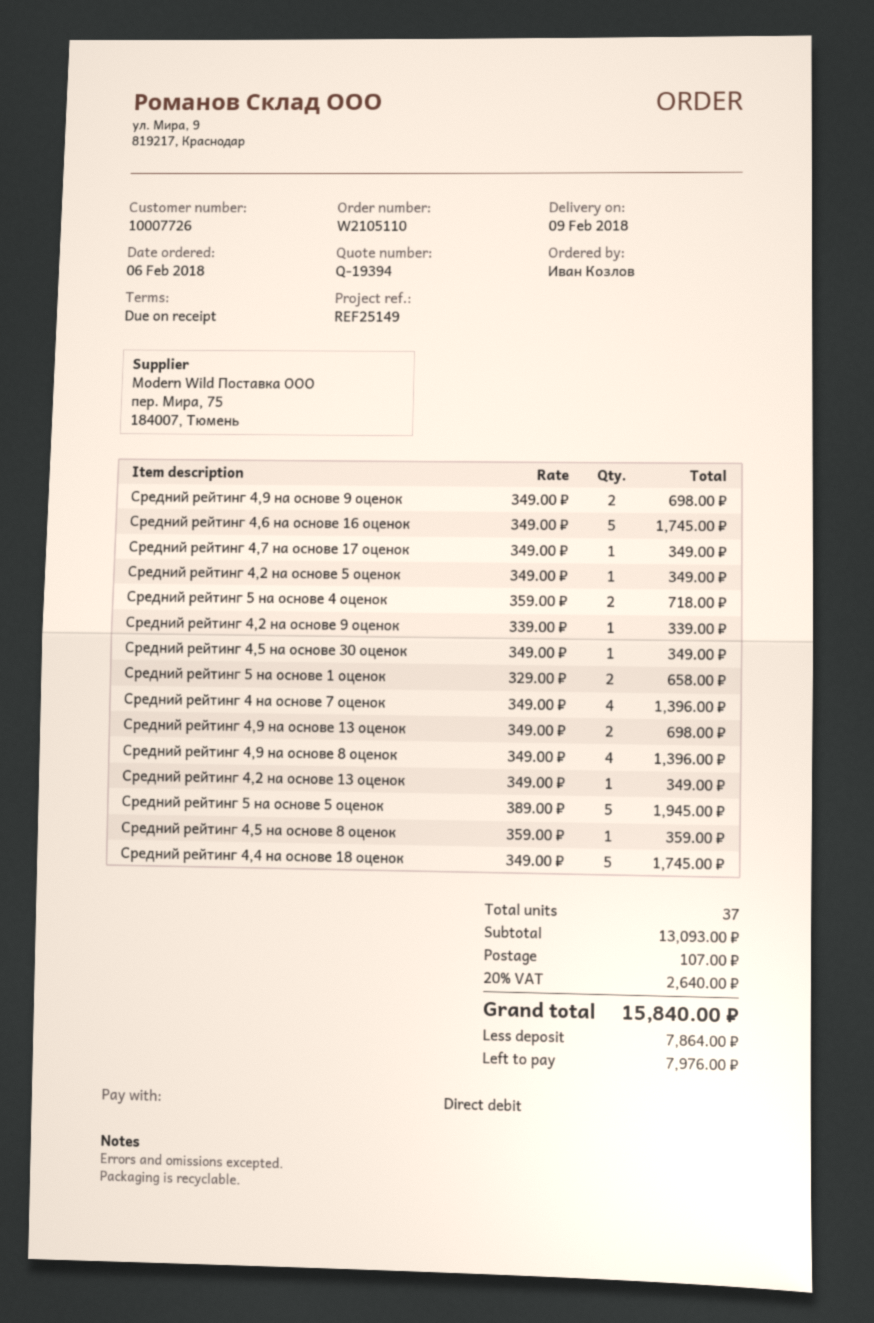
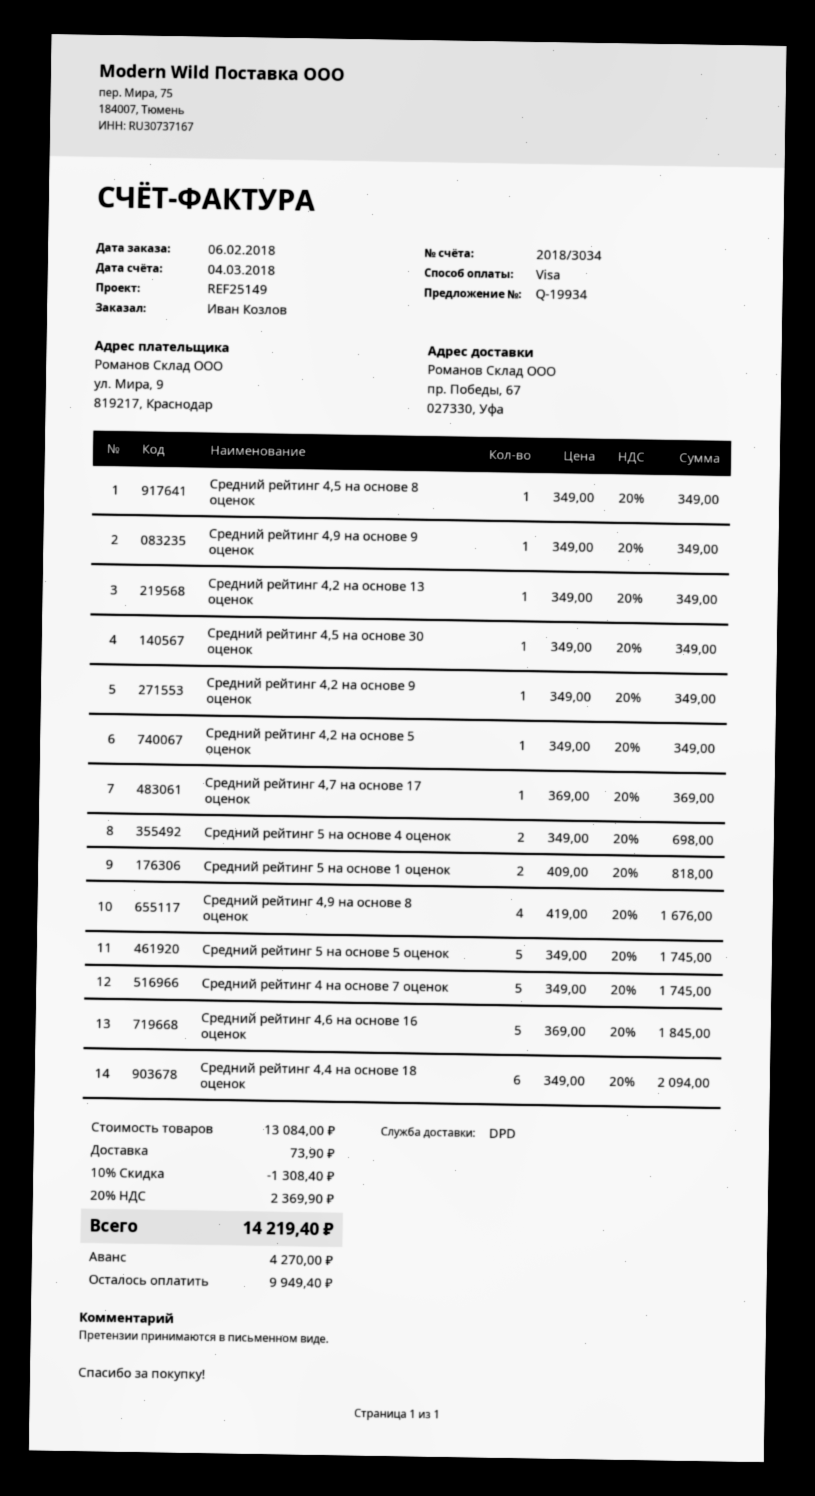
quote number: Q-19394 -> Q-19934
payment method: direct debit -> Visa
Средний рейтинг 4,9 на основе 9 оценок: 2 x 349.00 = 698.00 -> 1 x 349.00 = 349.00
Средний рейтинг 4,6 на основе 16 оценок: 5 x 349.00 = 1745.00 -> 5 x 369.00 = 1845.00
Средний рейтинг 4,7 на основе 17 оценок: 1 x 349.00 = 349.00 -> 1 x 369.00 = 369.00
Средний рейтинг 5 на основе 4 оценок: 2 x 359.00 = 718.00 -> 2 x 349.00 = 698.00
Средний рейтинг 4,2 на основе 9 оценок: 1 x 339.00 = 339.00 -> 1 x 349.00 = 349.00
Средний рейтинг 5 на основе 1 оценок: 2 x 329.00 = 658.00 -> 2 x 409.00 = 818.00
Средний рейтинг 4 на основе 7 оценок: 4 x 349.00 = 1396.00 -> 5 x 349.00 = 1745.00
Средний рейтинг 4,9 на основе 13 оценок: 2 x 349.00 = 698.00 -> none
Средний рейтинг 4,9 на основе 8 оценок: 4 x 349.00 = 1396.00 -> 4 x 419.00 = 1676.00
Средний рейтинг 5 на основе 5 оценок: 5 x 389.00 = 1945.00 -> 5 x 349.00 = 1745.00
Средний рейтинг 4,5 на основе 8 оценок: 1 x 359.00 = 359.00 -> 1 x 349.00 = 349.00
Средний рейтинг 4,4 на основе 18 оценок: 5 x 349.00 = 1745.00 -> 6 x 349.00 = 2094.00
subtotal: 13093.00 -> 13084.00
discount: none -> 10% = 1308.40
shipping: 107.00 -> 73.90
tax: 20% = 2640.00 -> 20% = 2369.90
total: 15840.00 -> 14219.40
deposit: 7864.00 -> 4270.00
balance: 7976.00 -> 9949.40

